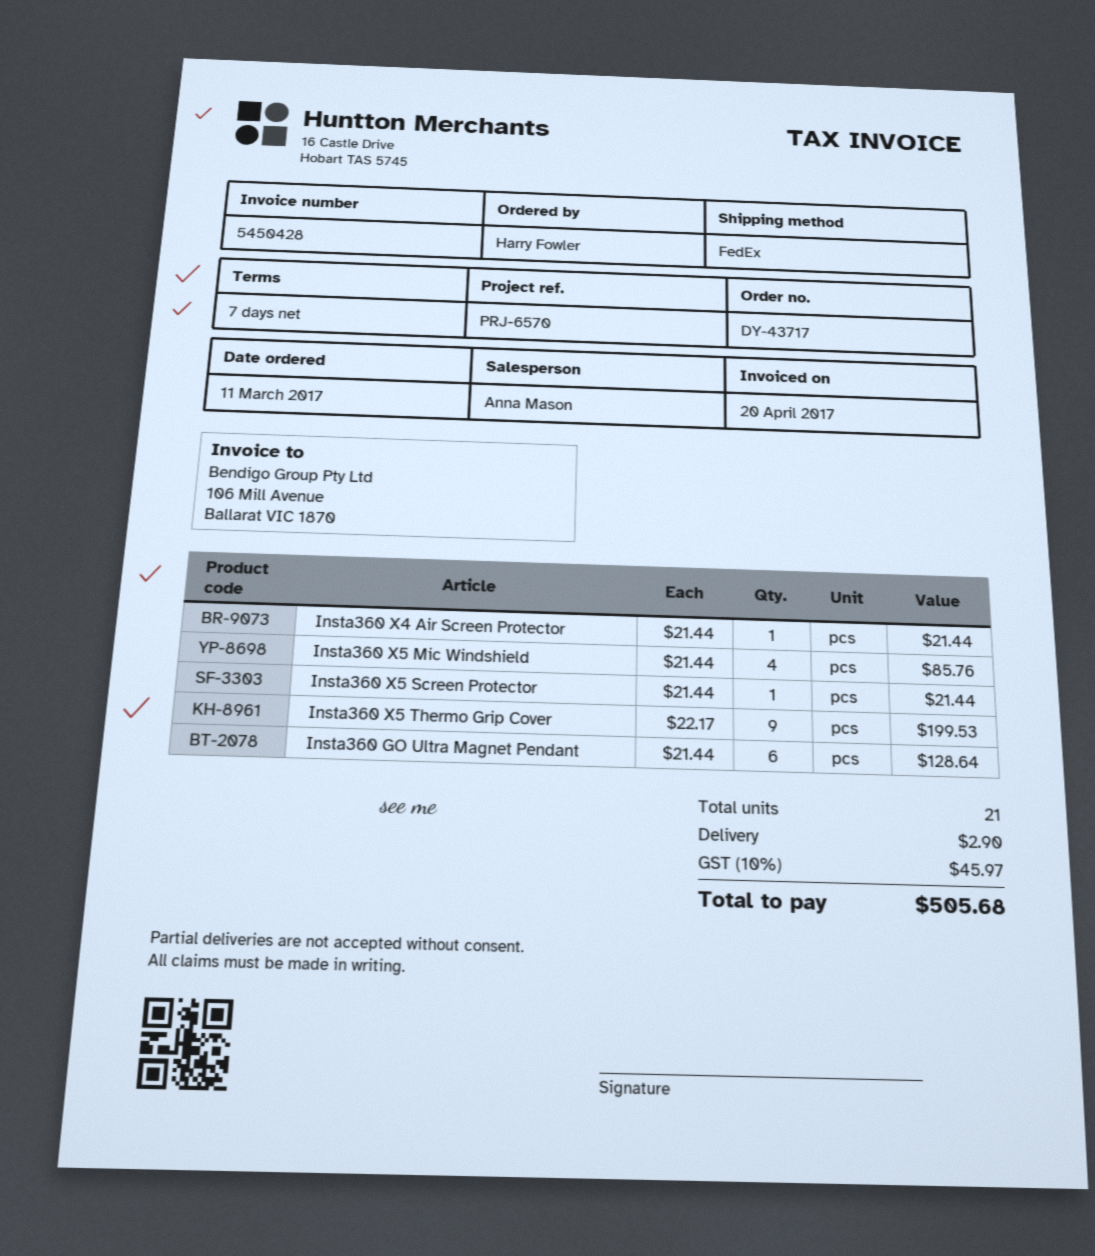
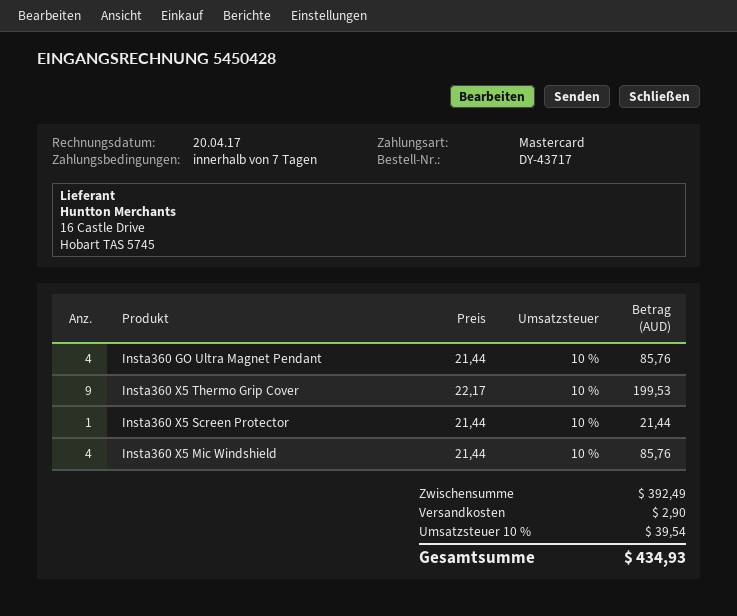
Insta360 X4 Air Screen Protector: 1 x 21.44 = 21.44 -> none
Insta360 GO Ultra Magnet Pendant: 6 x 21.44 = 128.64 -> 4 x 21.44 = 85.76
tax: 10% = 45.97 -> 10% = 39.54
total: 505.68 -> 434.93

